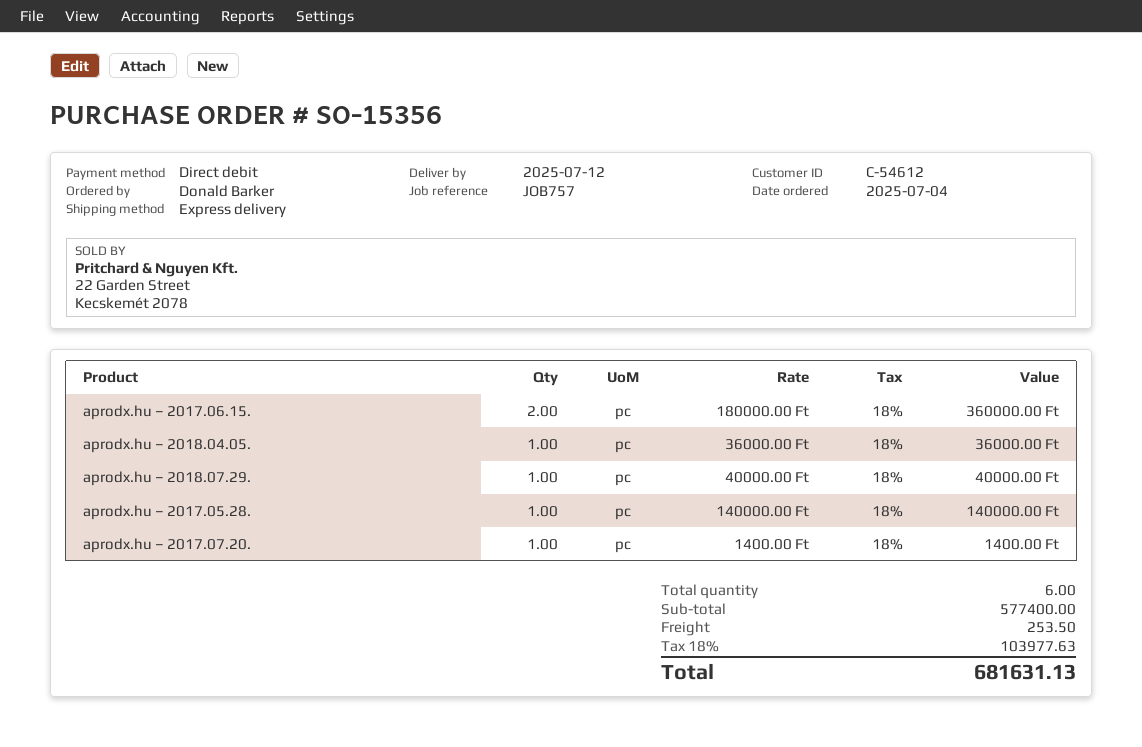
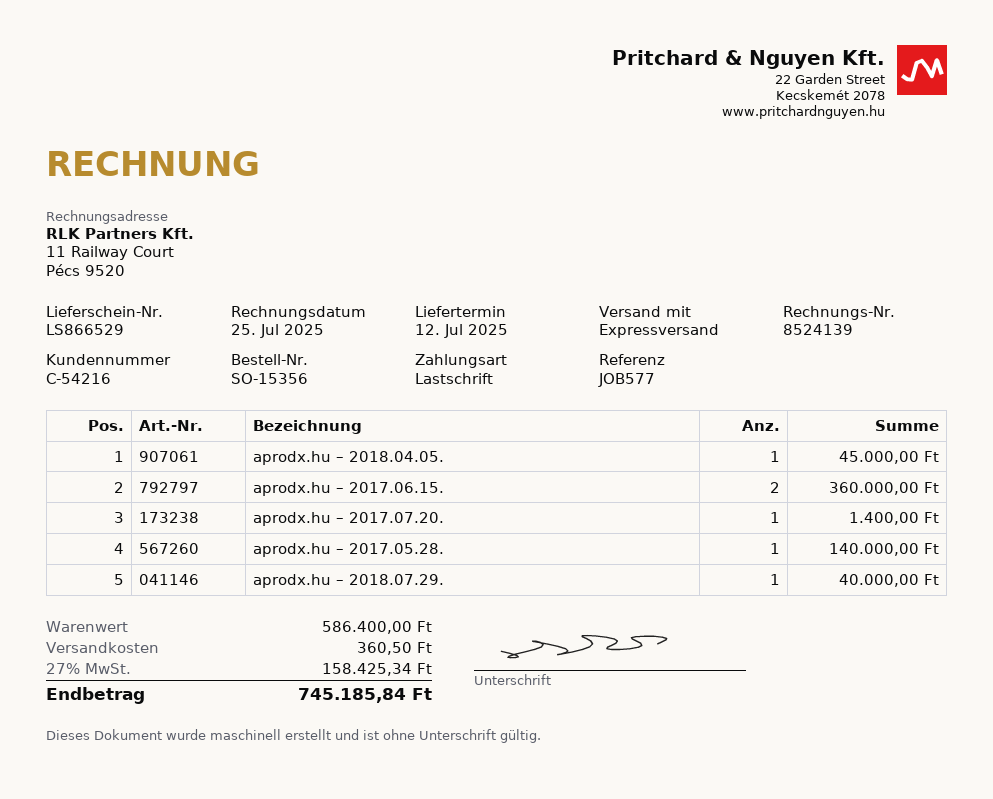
customer number: C-54612 -> C-54216
reference: JOB757 -> JOB577
aprodx.hu – 2018.04.05.: 1 for 36000.00 -> 1 for 45000.00
subtotal: 577400.00 -> 586400.00
shipping: 253.50 -> 360.50
tax: 18% = 103977.63 -> 27% = 158425.34
total: 681631.13 -> 745185.84

